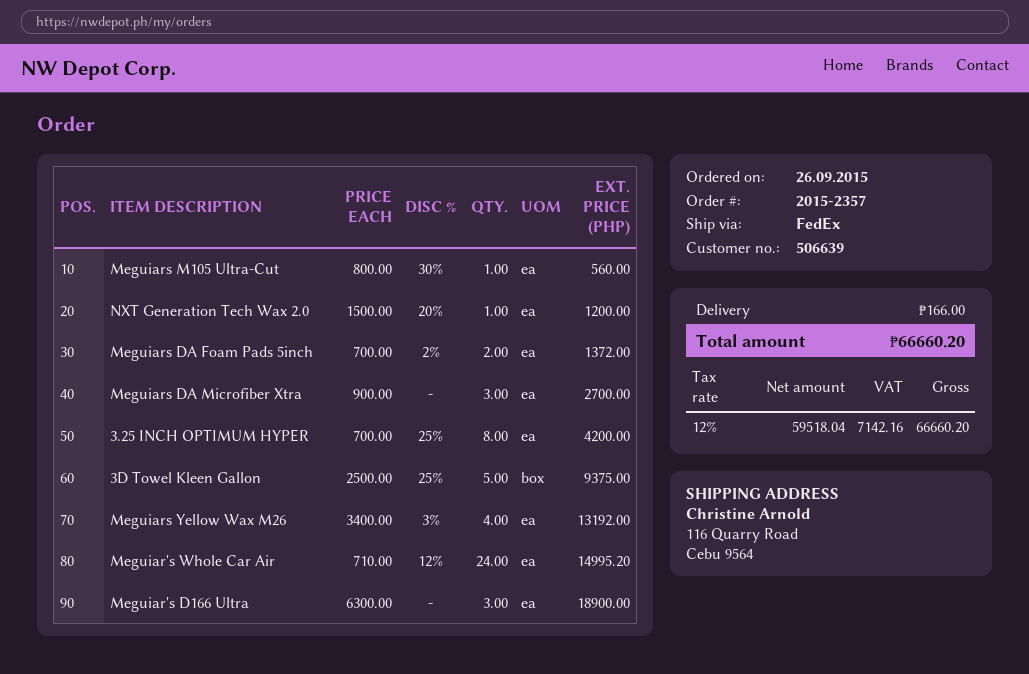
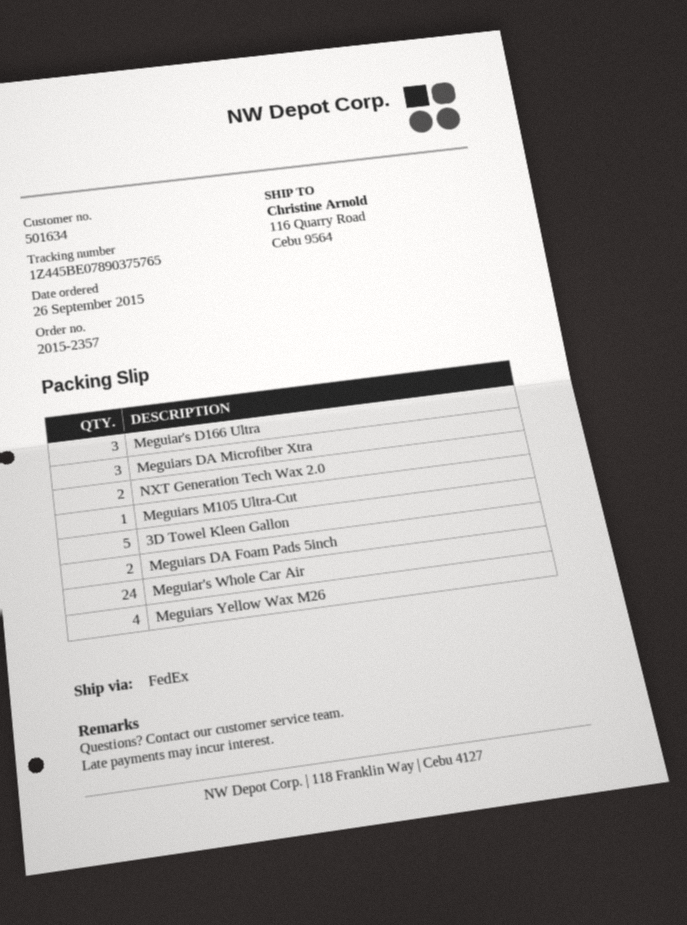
customer number: 506639 -> 501634
NXT Generation Tech Wax 2.0: 1 -> 2
3.25 INCH OPTIMUM HYPER: 8 -> none

